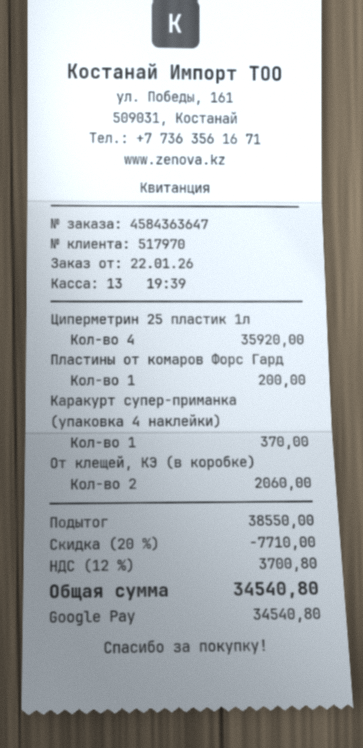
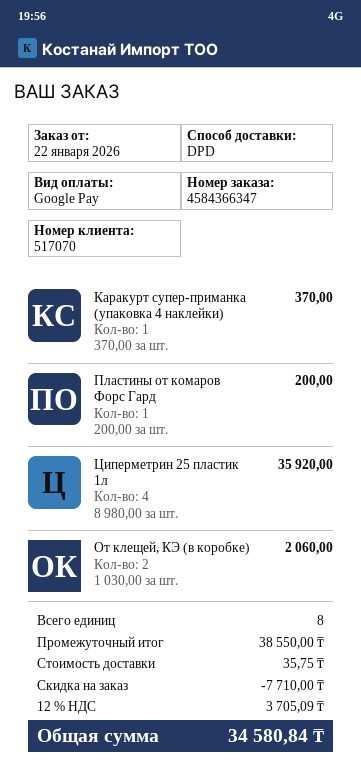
order number: 4584363647 -> 4584366347
customer number: 517970 -> 517070
shipping: none -> 35.75
tax: 12% = 3700.80 -> 12% = 3705.09
total: 34540.80 -> 34580.84

